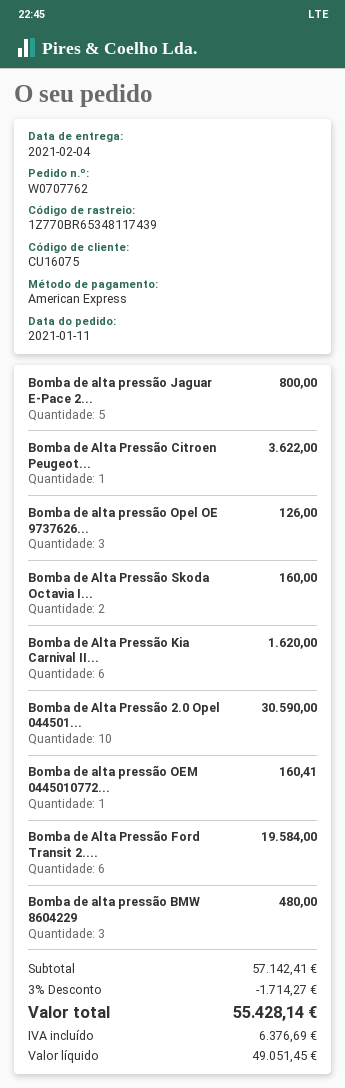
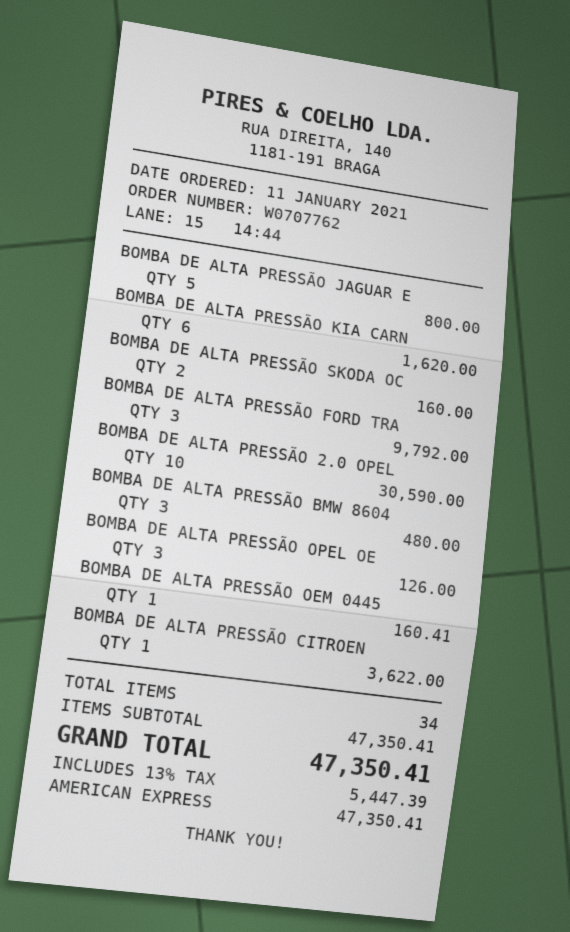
Bomba de Alta Pressão Ford Transit 2....: 6 for 19584.00 -> 3 for 9792.00
subtotal: 57142.41 -> 47350.41
discount: 3% = 1714.27 -> none
tax: 6376.69 -> 5447.39
total: 55428.14 -> 47350.41

